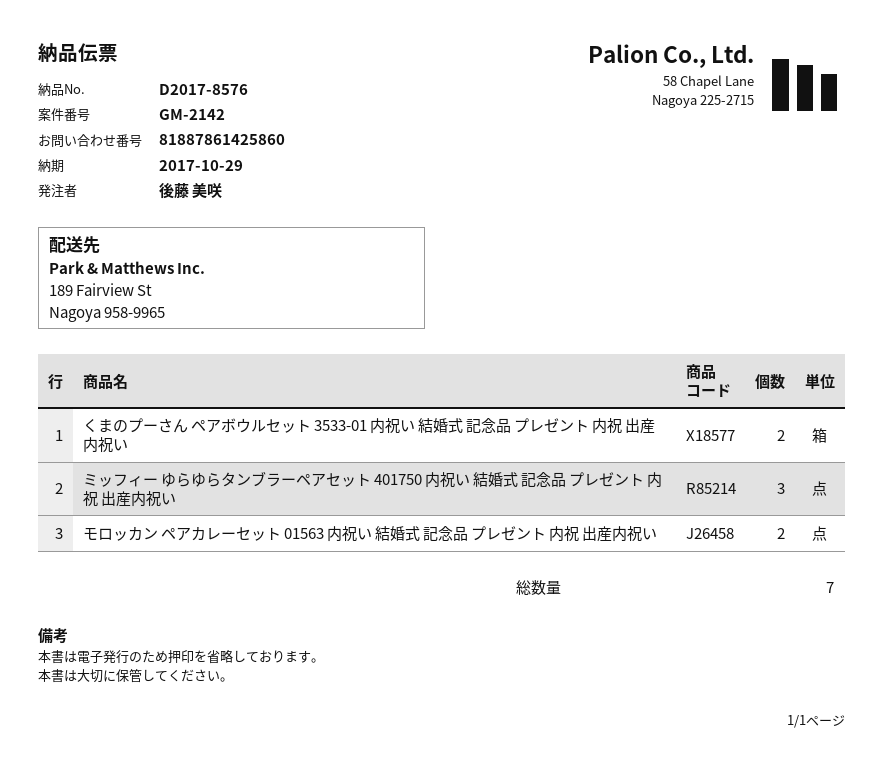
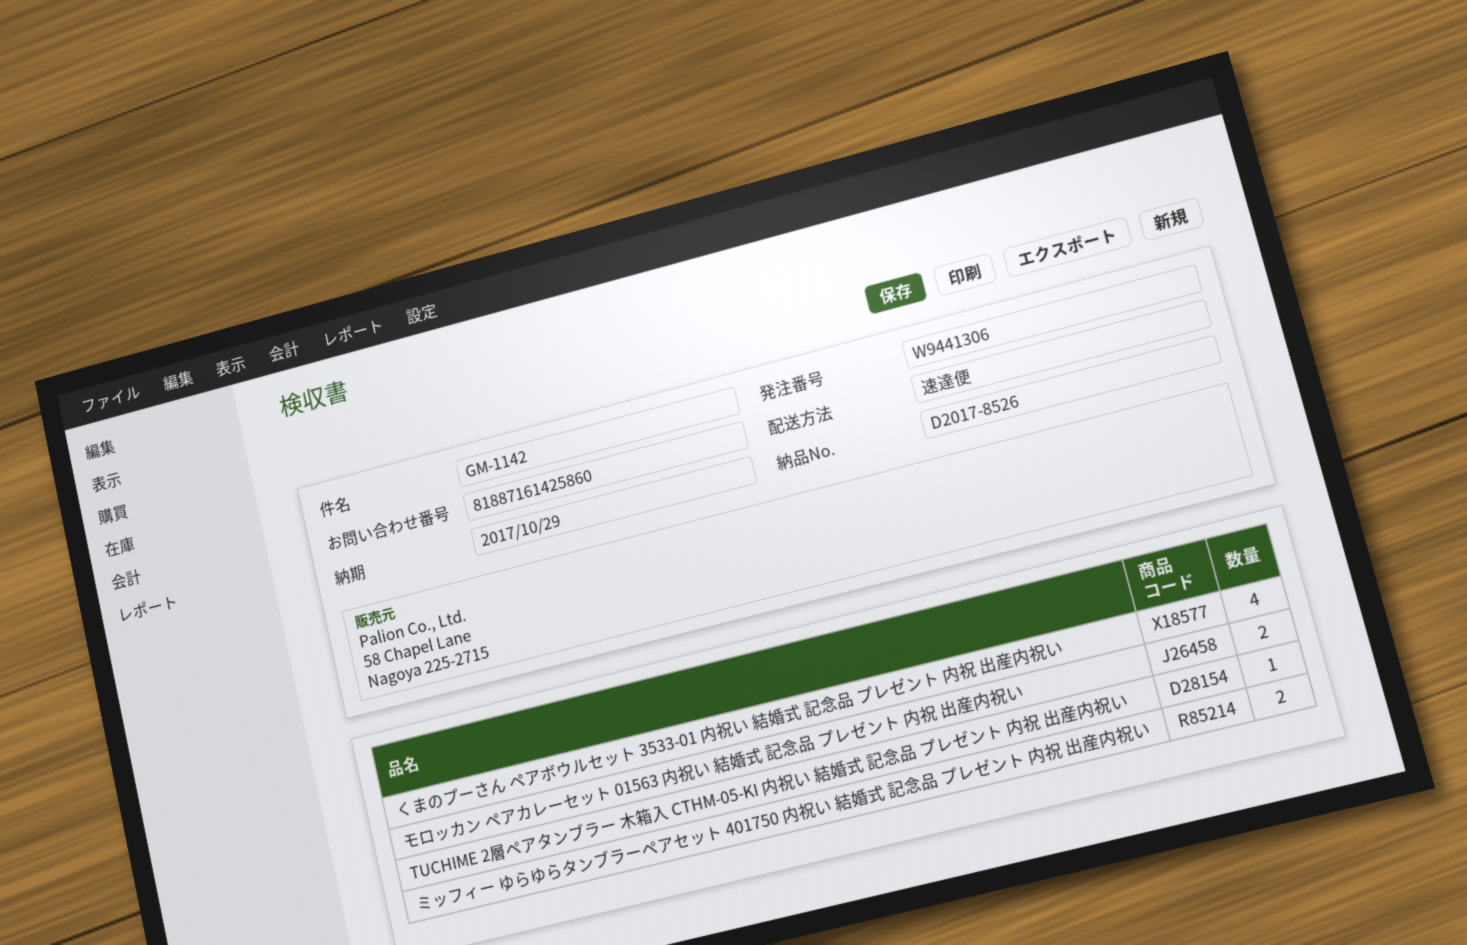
delivery note number: D2017-8576 -> D2017-8526
reference: GM-2142 -> GM-1142
tracking number: 81887861425860 -> 81887161425860
くまのプーさん ペアボウルセット 3533-01 内祝い 結婚式 記念品 プレゼント 内祝 出産内祝い: 2 -> 4
ミッフィー ゆらゆらタンブラーペアセット 401750 内祝い 結婚式 記念品 プレゼント 内祝 出産内祝い: 3 -> 2
TUCHIME 2層ペアタンブラー 木箱入 CTHM-05-KI 内祝い 結婚式 記念品 プレゼント 内祝 出産内祝い: none -> 1

